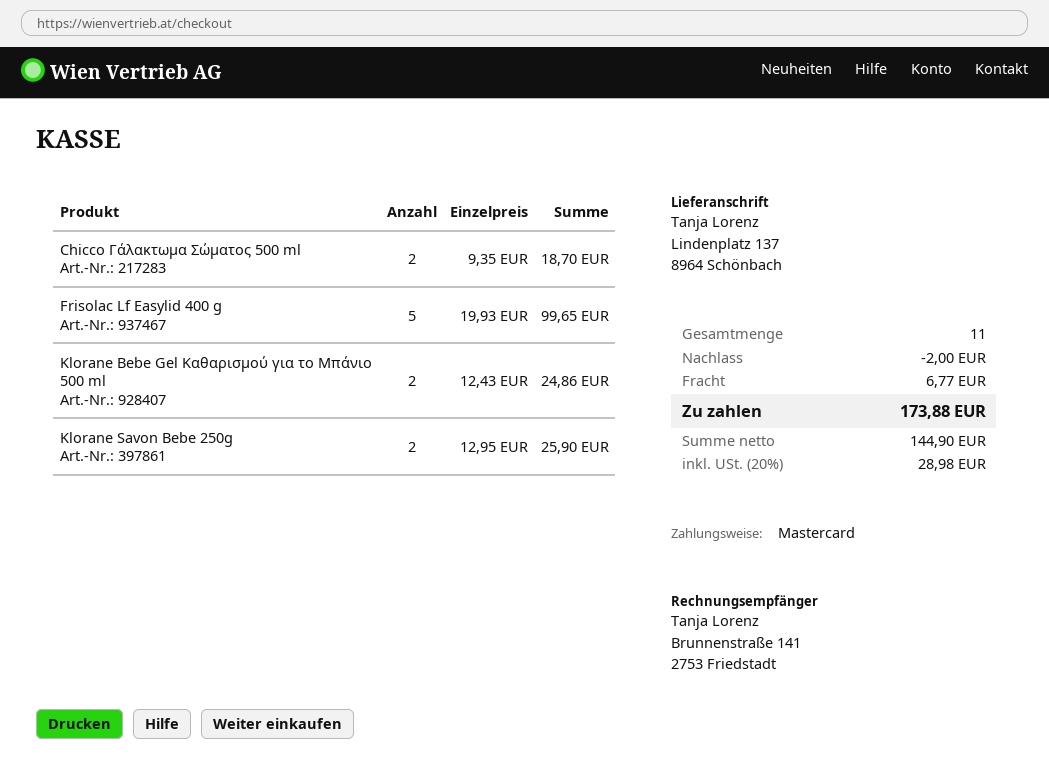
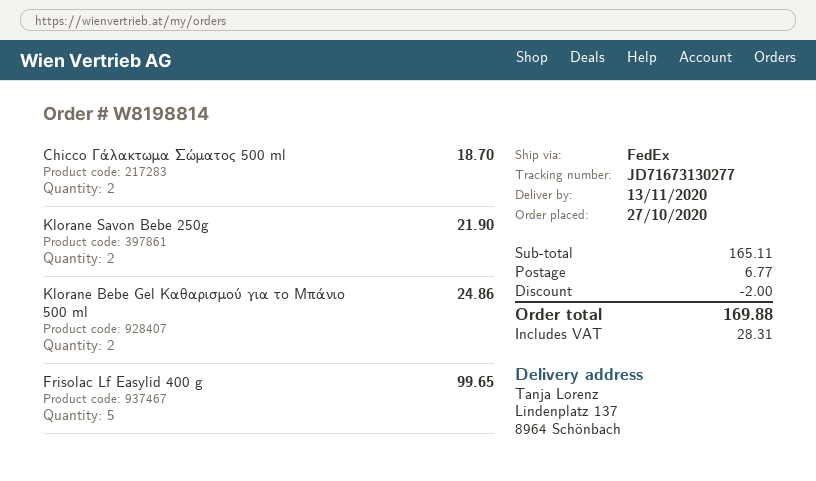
Klorane Savon Bebe 250g: 2 for 25.90 -> 2 for 21.90
tax: 28.98 -> 28.31
total: 173.88 -> 169.88

